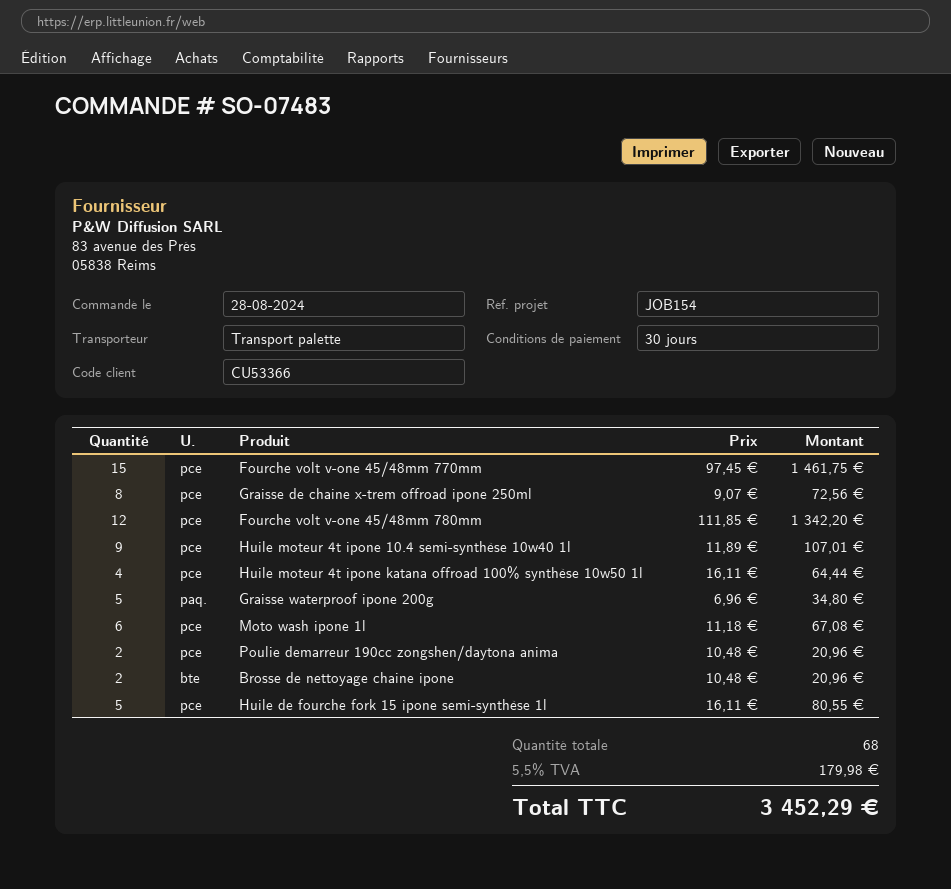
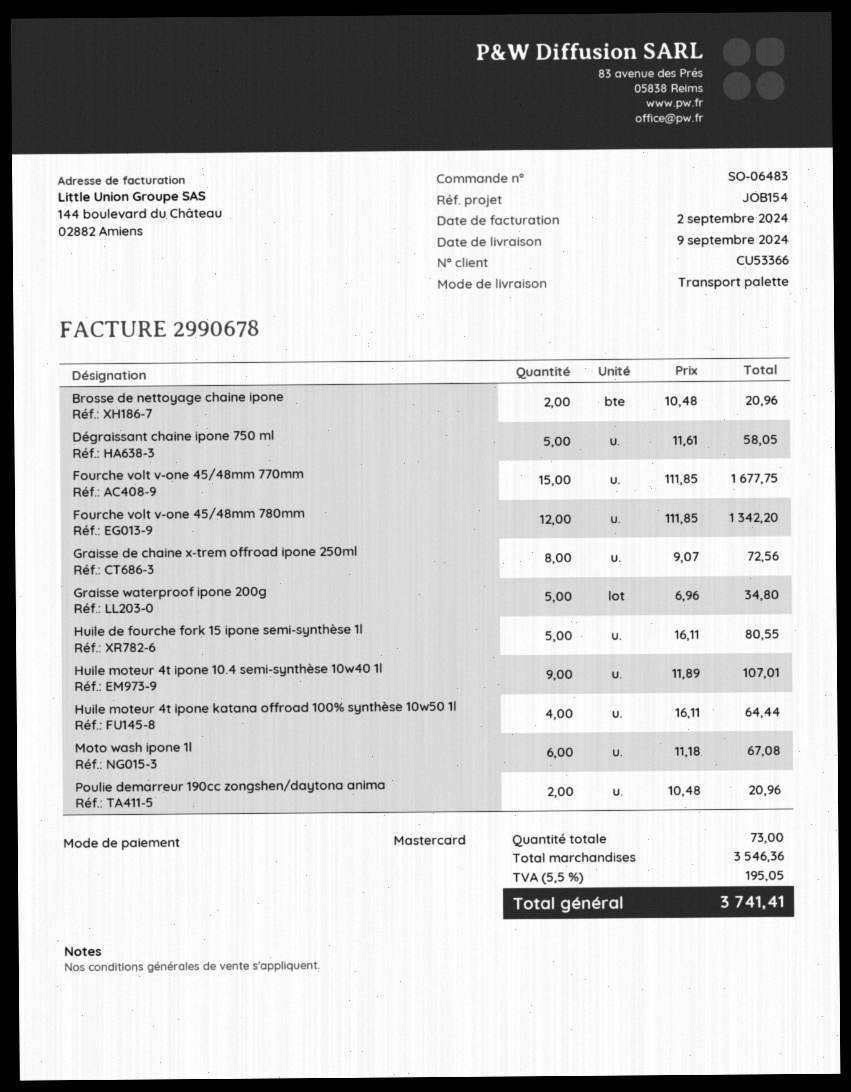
order number: SO-07483 -> SO-06483
Fourche volt v-one 45/48mm 770mm: 15 x 97.45 = 1461.75 -> 15 x 111.85 = 1677.75
Dégraissant chaine ipone 750 ml: none -> 5 x 11.61 = 58.05
total quantity: 68 -> 73
tax: 5.5% = 179.98 -> 5.5% = 195.05
total: 3452.29 -> 3741.41

